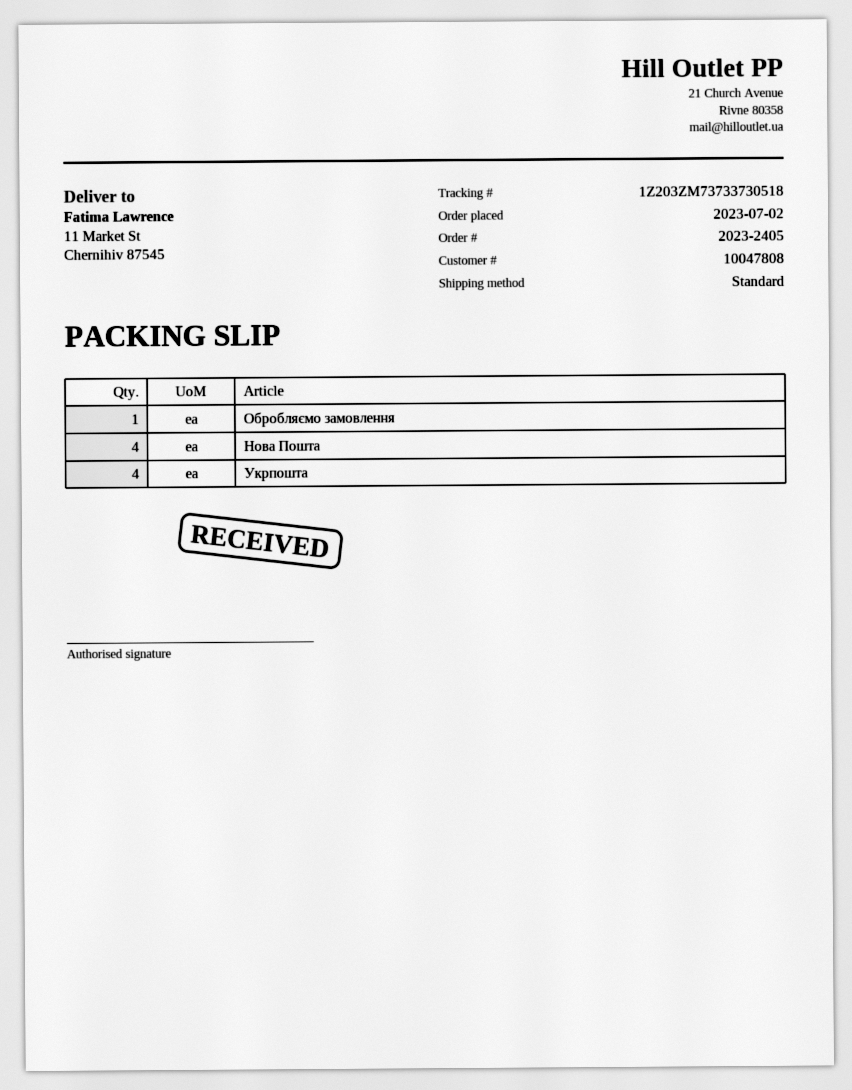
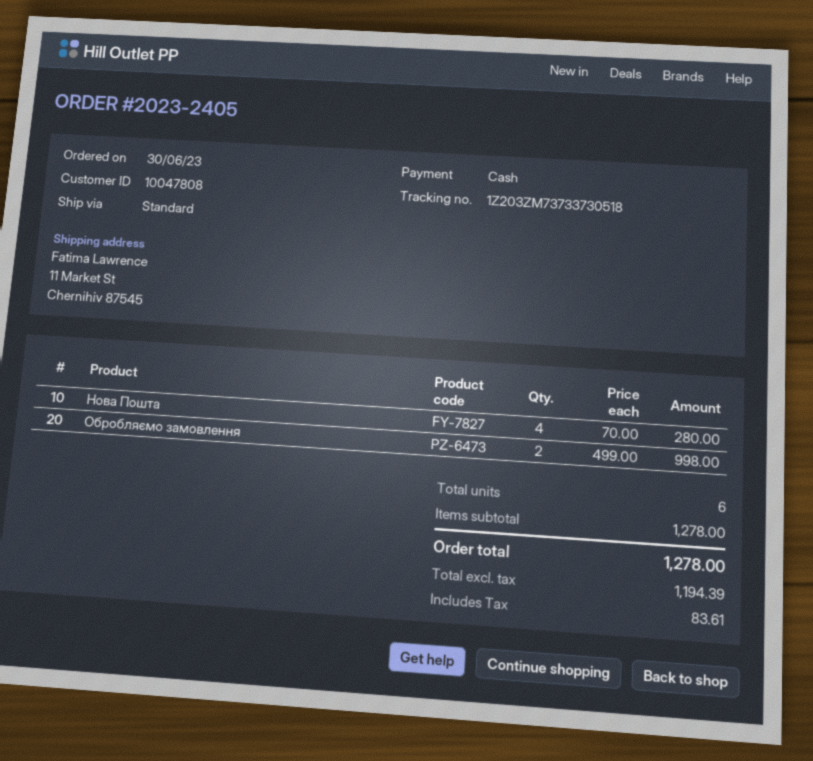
order date: 2023-07-02 -> 2023-06-30
Обробляємо замовлення: 1 -> 2
Укрпошта: 4 -> none

